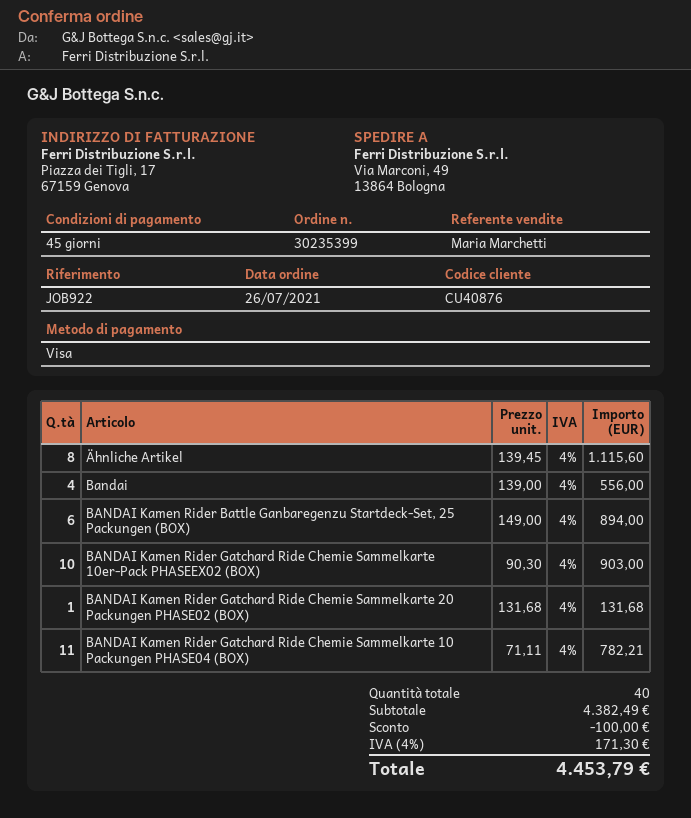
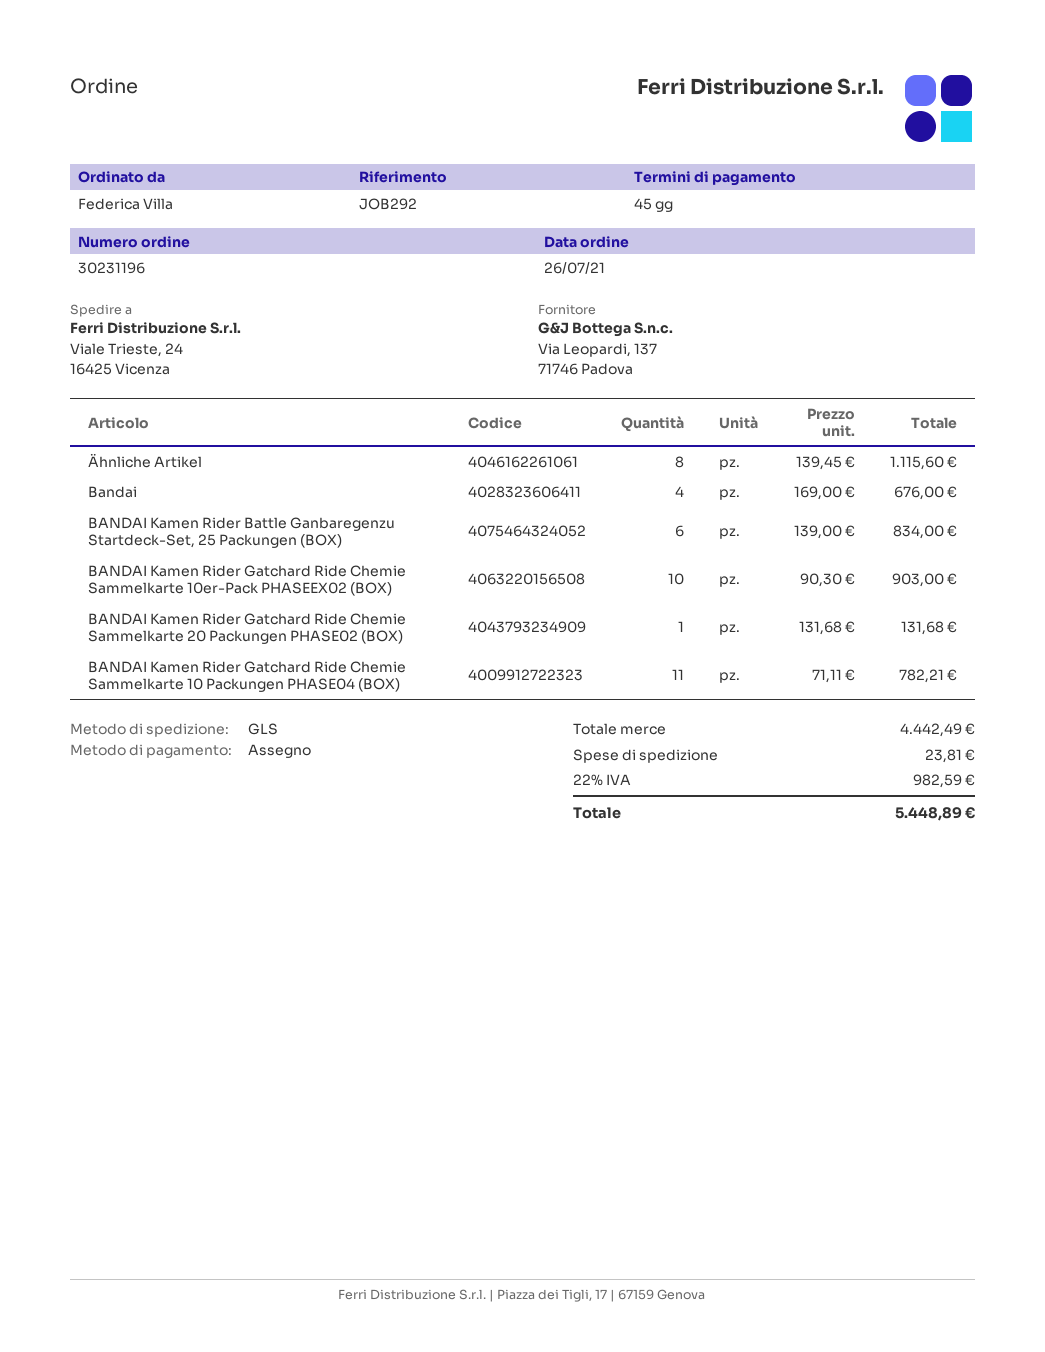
order number: 30235399 -> 30231196
reference: JOB922 -> JOB292
payment method: Visa -> cheque
ship to: Via Marconi, 49, 13864 Bologna -> Viale Trieste, 24, 16425 Vicenza
Bandai: 4 x 139.00 = 556.00 -> 4 x 169.00 = 676.00
BANDAI Kamen Rider Battle Ganbaregenzu Startdeck-Set, 25 Packungen (BOX): 6 x 149.00 = 894.00 -> 6 x 139.00 = 834.00
subtotal: 4382.49 -> 4442.49
discount: 100.00 -> none
shipping: none -> 23.81
tax: 4% = 171.30 -> 22% = 982.59
total: 4453.79 -> 5448.89

